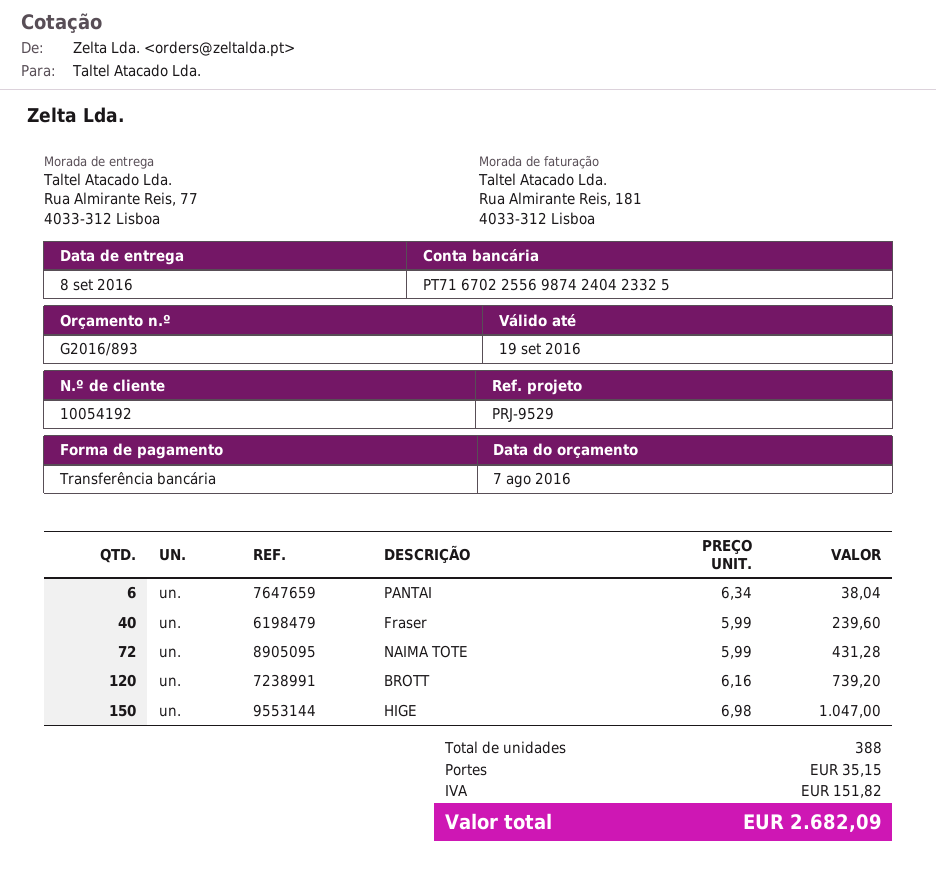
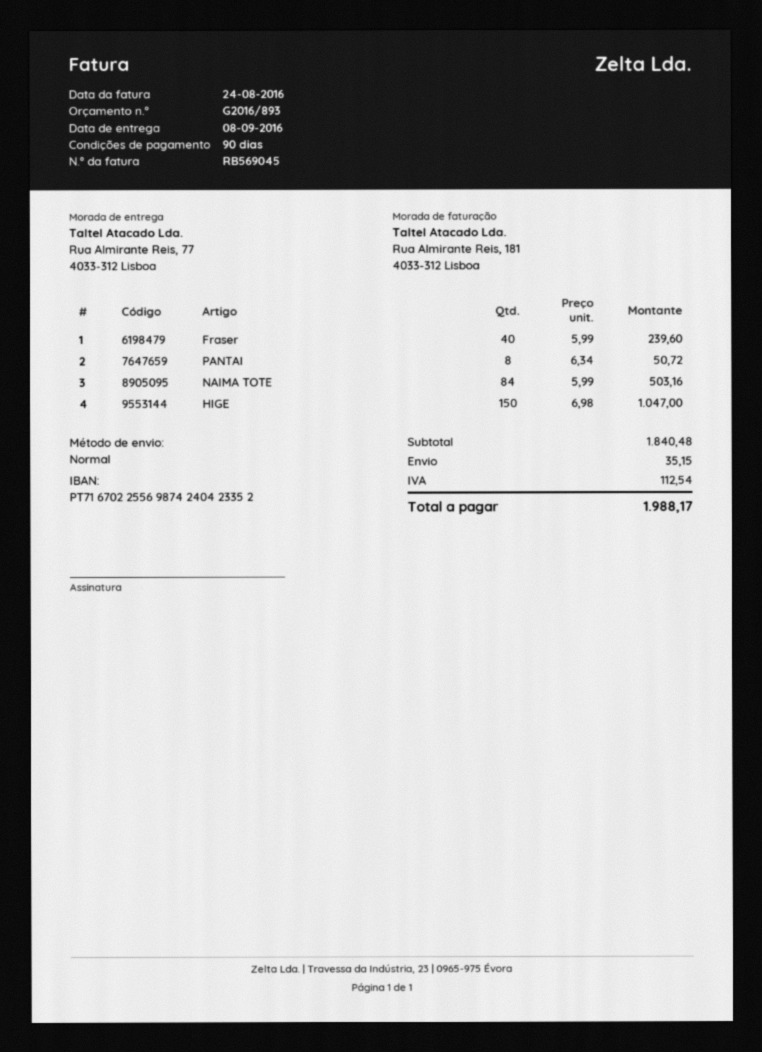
bank account: PT71670225569874240423325 -> PT71670225569874240423352
PANTAI: 6 x 6.34 = 38.04 -> 8 x 6.34 = 50.72
NAIMA TOTE: 72 x 5.99 = 431.28 -> 84 x 5.99 = 503.16
BROTT: 120 x 6.16 = 739.20 -> none
tax: 151.82 -> 112.54
total: 2682.09 -> 1988.17

